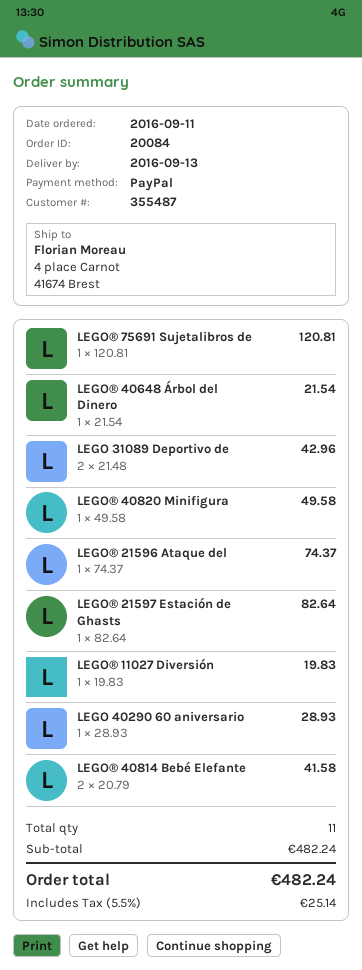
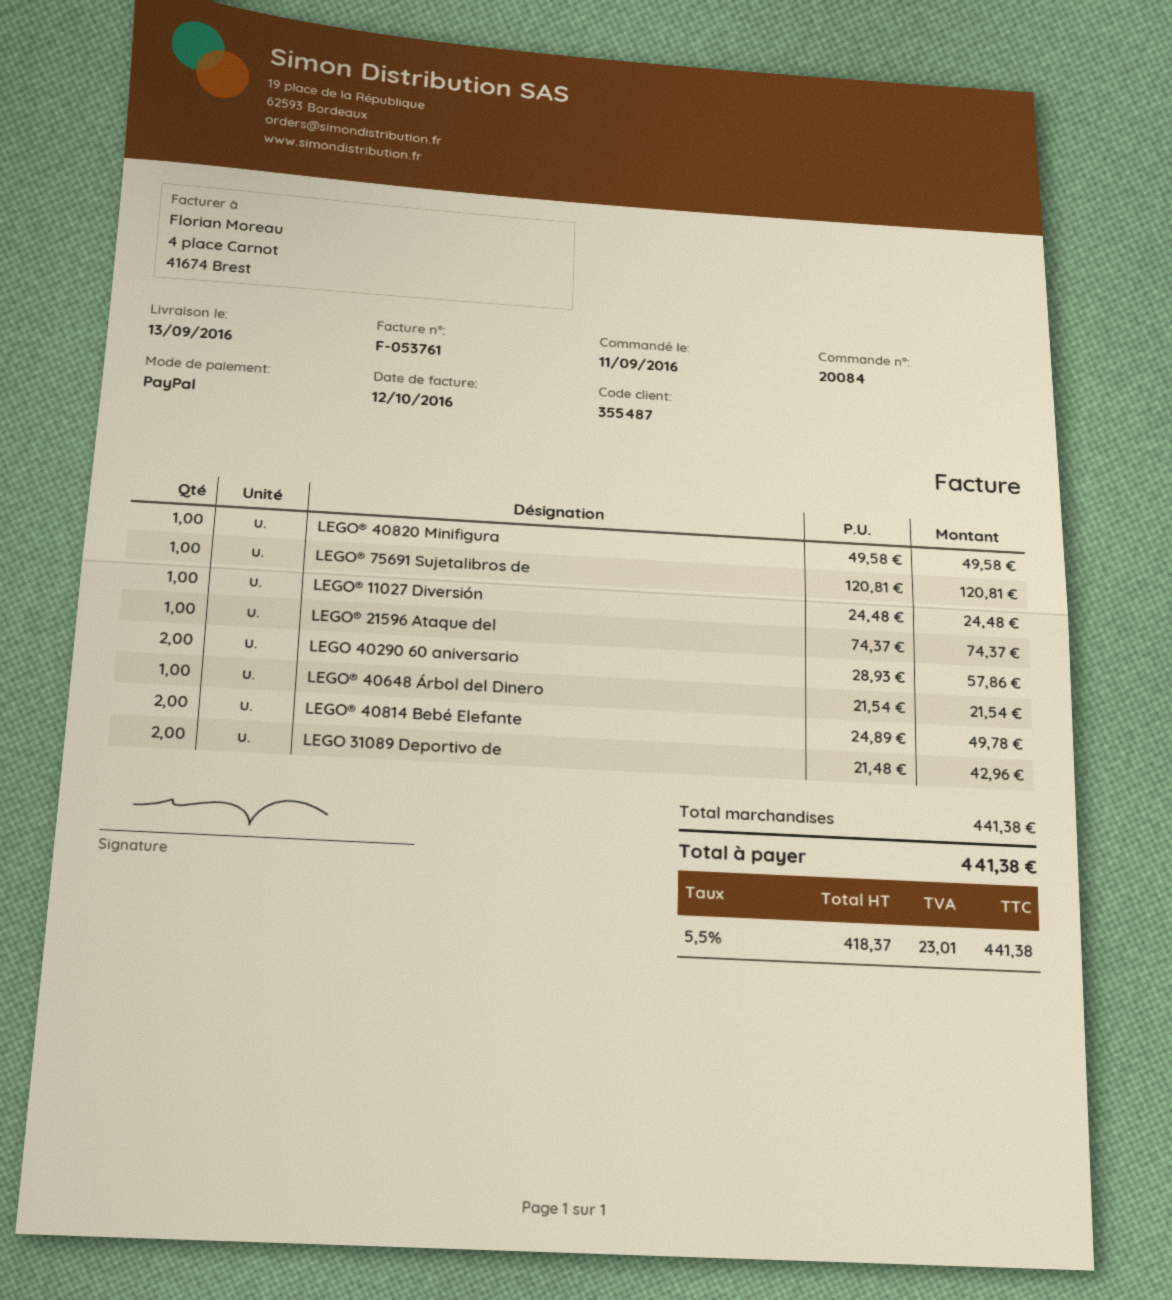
LEGO® 21597 Estación de Ghasts: 1 x 82.64 = 82.64 -> none
LEGO® 11027 Diversión: 1 x 19.83 = 19.83 -> 1 x 24.48 = 24.48
LEGO 40290 60 aniversario: 1 x 28.93 = 28.93 -> 2 x 28.93 = 57.86
LEGO® 40814 Bebé Elefante: 2 x 20.79 = 41.58 -> 2 x 24.89 = 49.78
subtotal: 482.24 -> 441.38
tax: 5.5% = 25.14 -> 5.5% = 23.01
total: 482.24 -> 441.38

